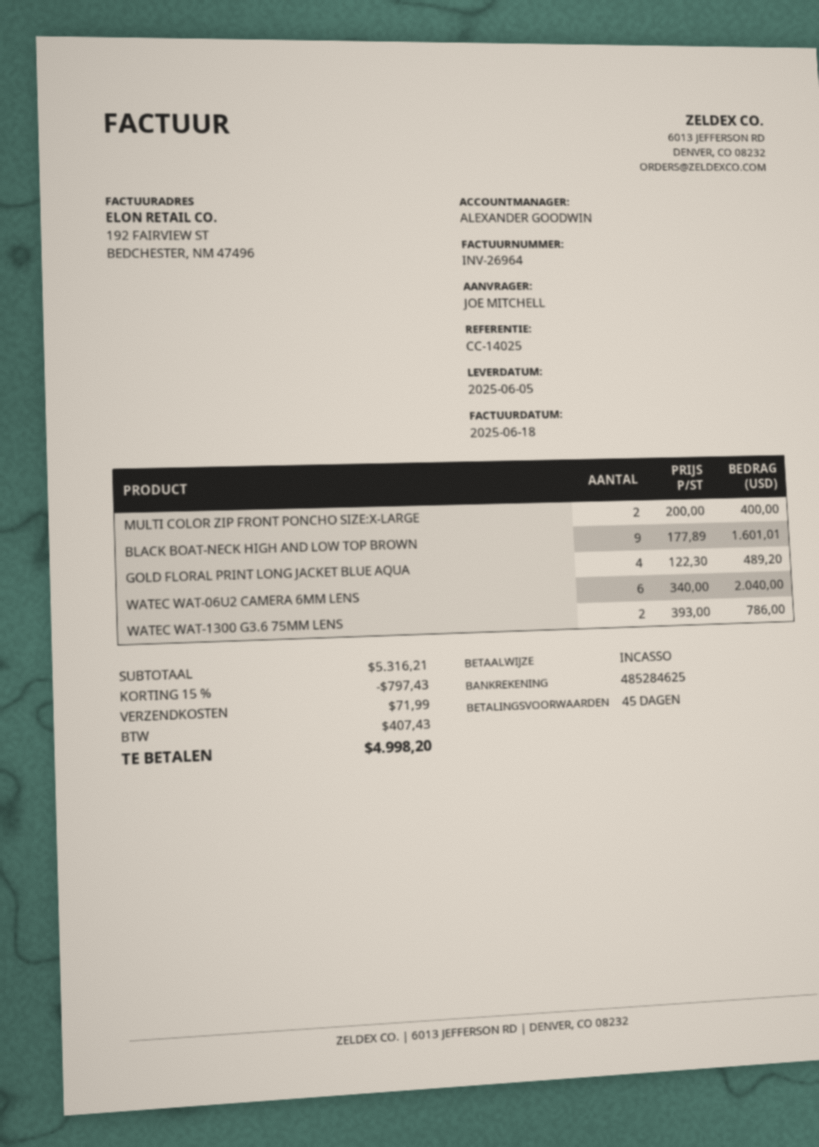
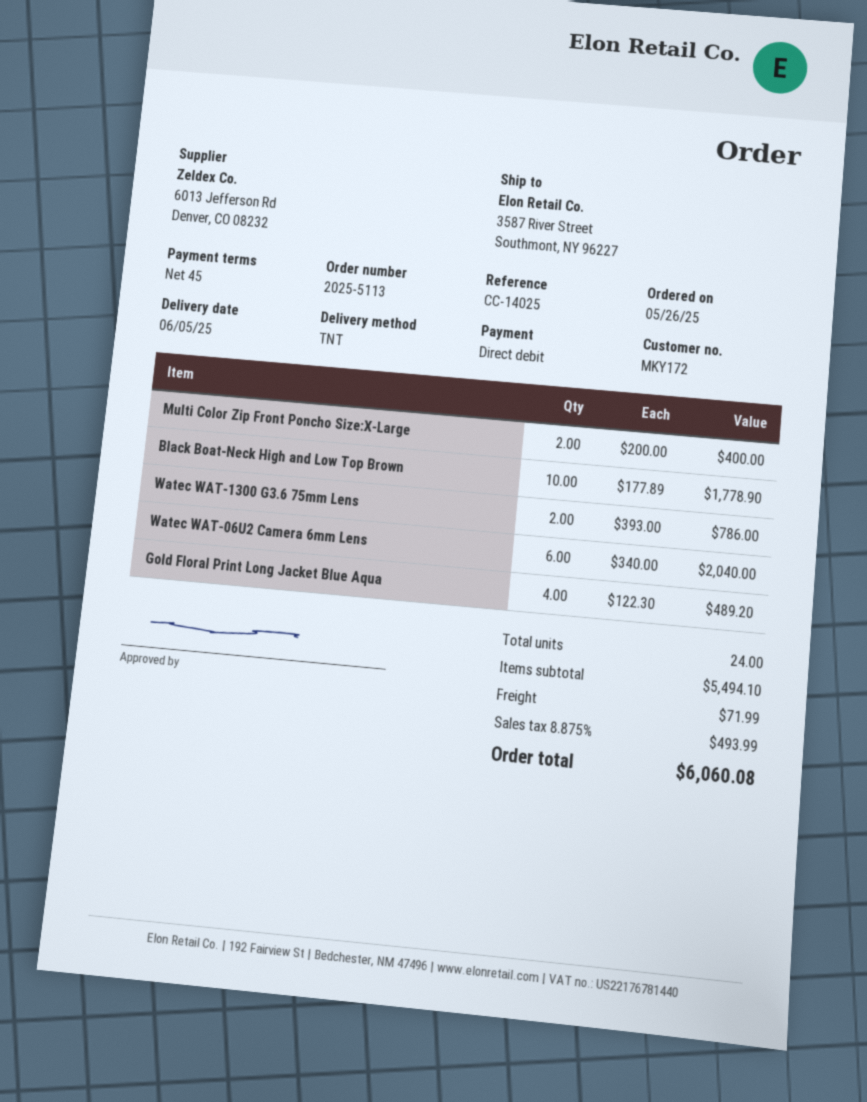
BLACK BOAT-NECK HIGH AND LOW TOP BROWN: 9 x 177.89 = 1601.01 -> 10 x 177.89 = 1778.90
subtotal: 5316.21 -> 5494.10
discount: 15% = 797.43 -> none
tax: 407.43 -> 493.99
total: 4998.20 -> 6060.08

